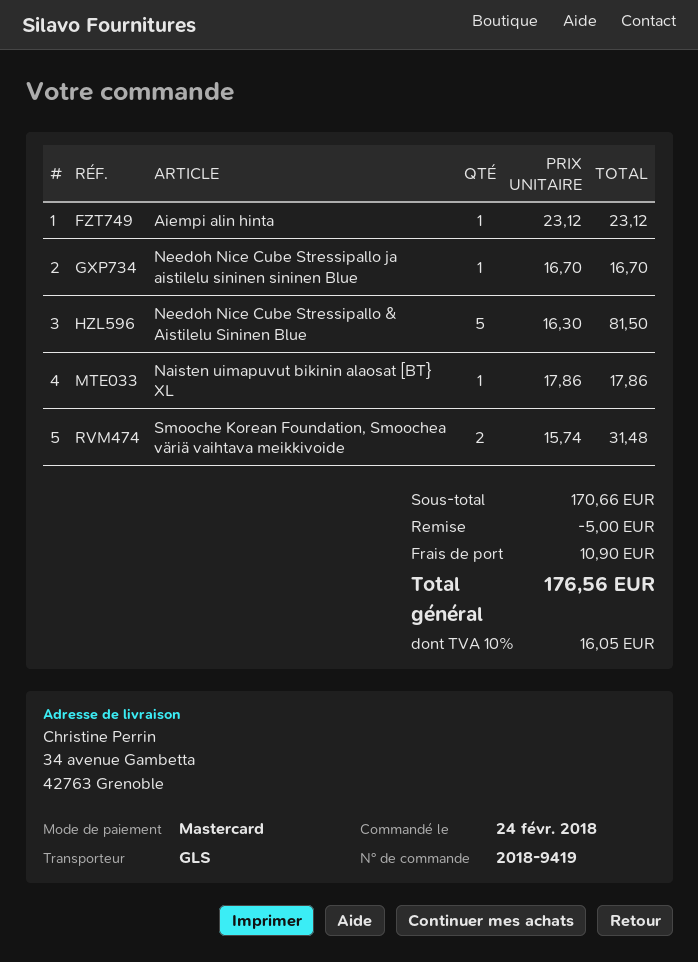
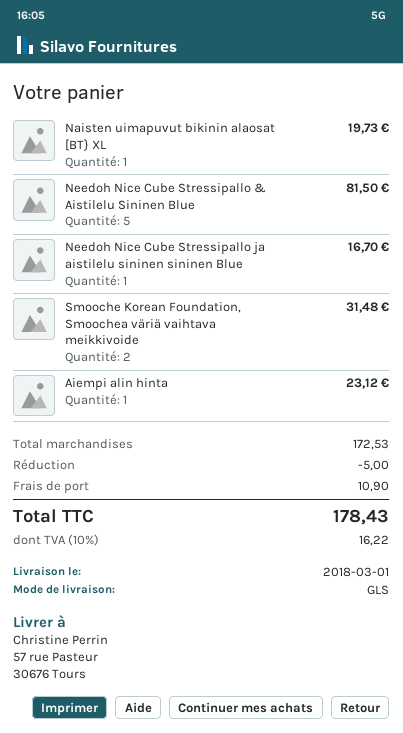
ship to: 34 avenue Gambetta, 42763 Grenoble -> 57 rue Pasteur, 30676 Tours
Naisten uimapuvut bikinin alaosat [BT} XL: 1 for 17.86 -> 1 for 19.73
subtotal: 170.66 -> 172.53
tax: 10% = 16.05 -> 10% = 16.22
total: 176.56 -> 178.43

